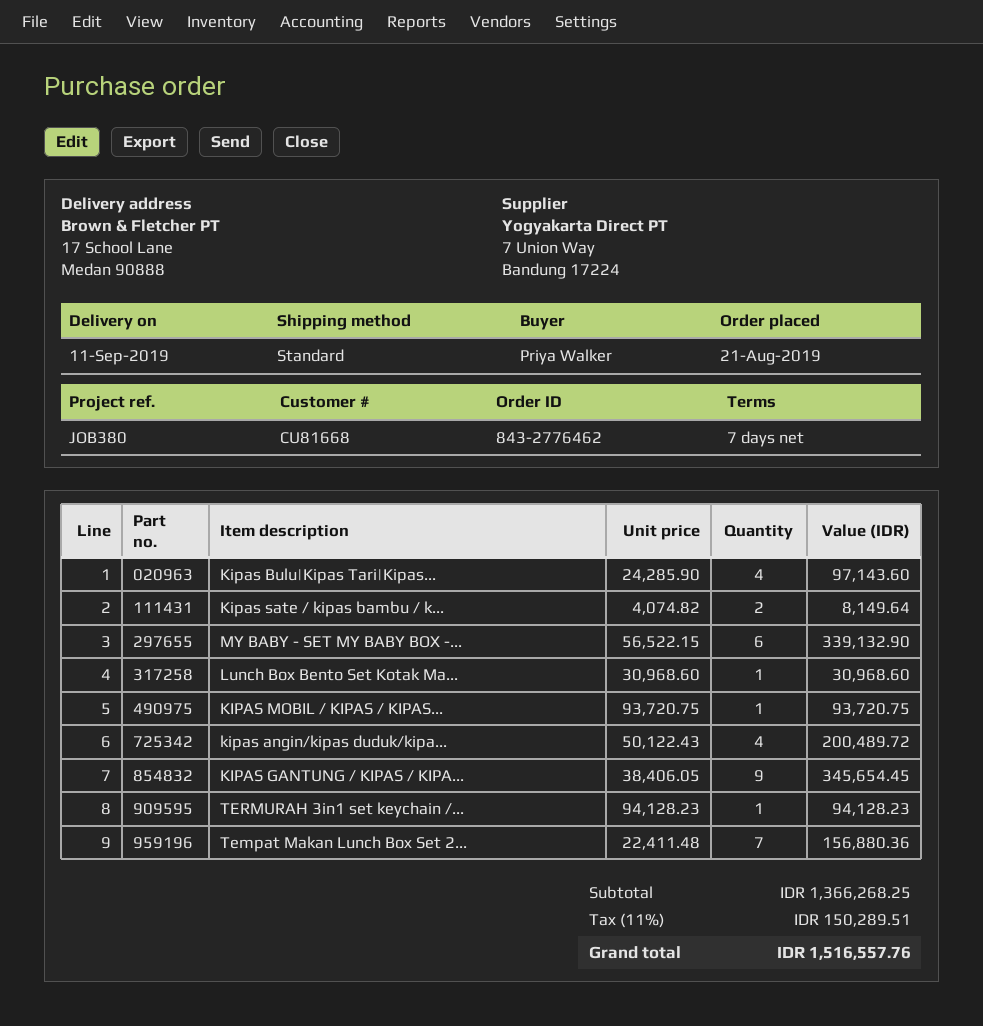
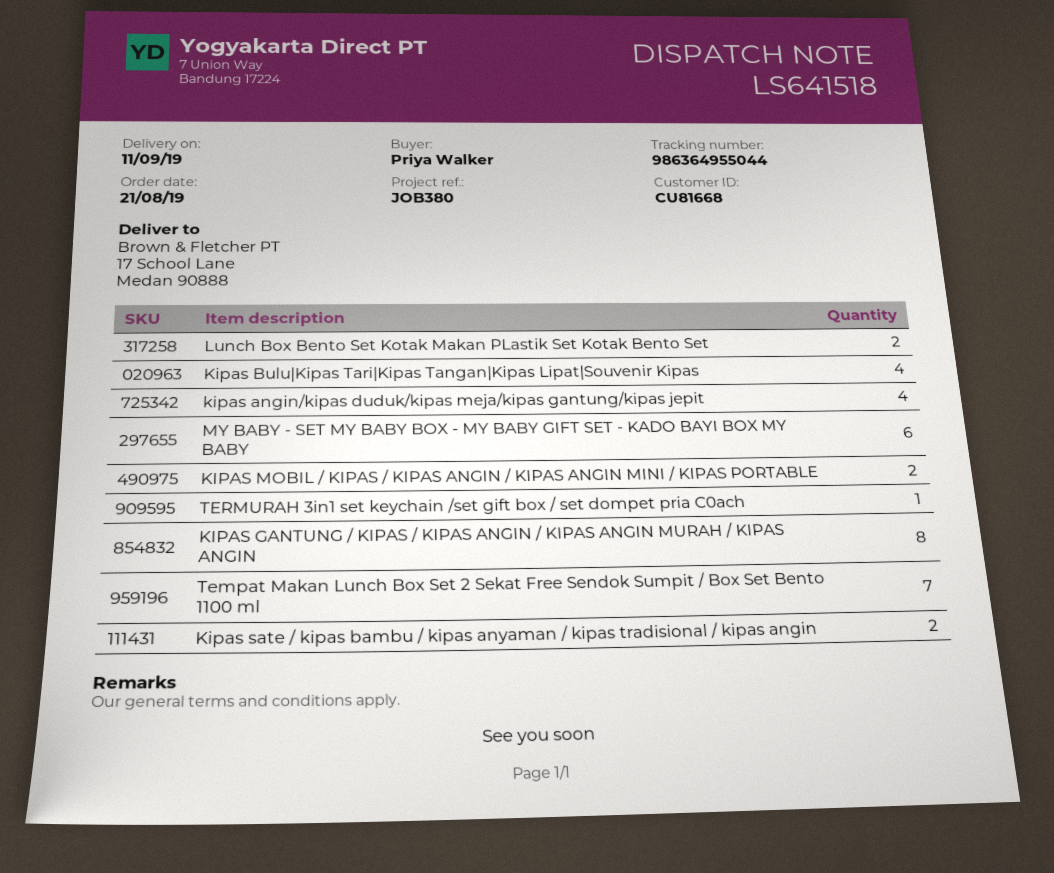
Lunch Box Bento Set Kotak Ma...: 1 -> 2
KIPAS MOBIL / KIPAS / KIPAS...: 1 -> 2
KIPAS GANTUNG / KIPAS / KIPA...: 9 -> 8

